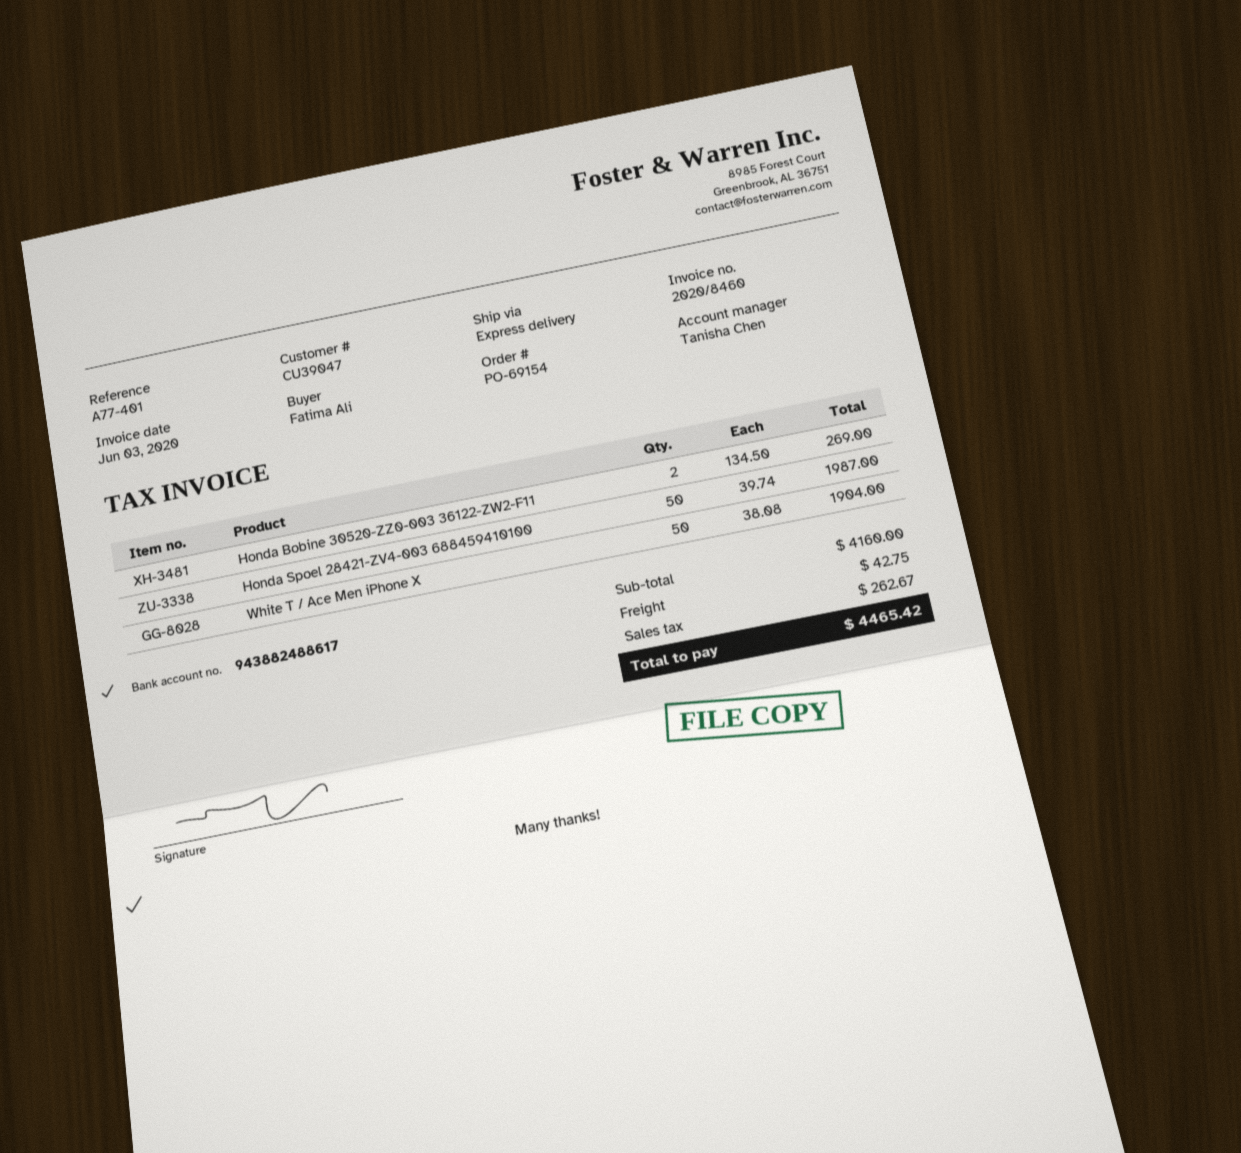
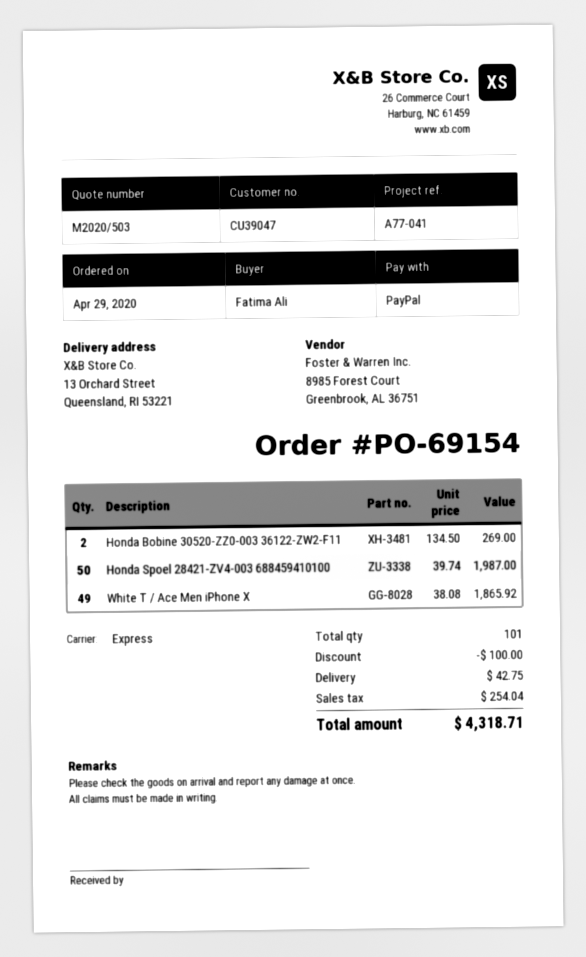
reference: A77-401 -> A77-041
White T / Ace Men iPhone X: 50 x 38.08 = 1904.00 -> 49 x 38.08 = 1865.92
discount: none -> 100.00
tax: 262.67 -> 254.04
total: 4465.42 -> 4318.71

